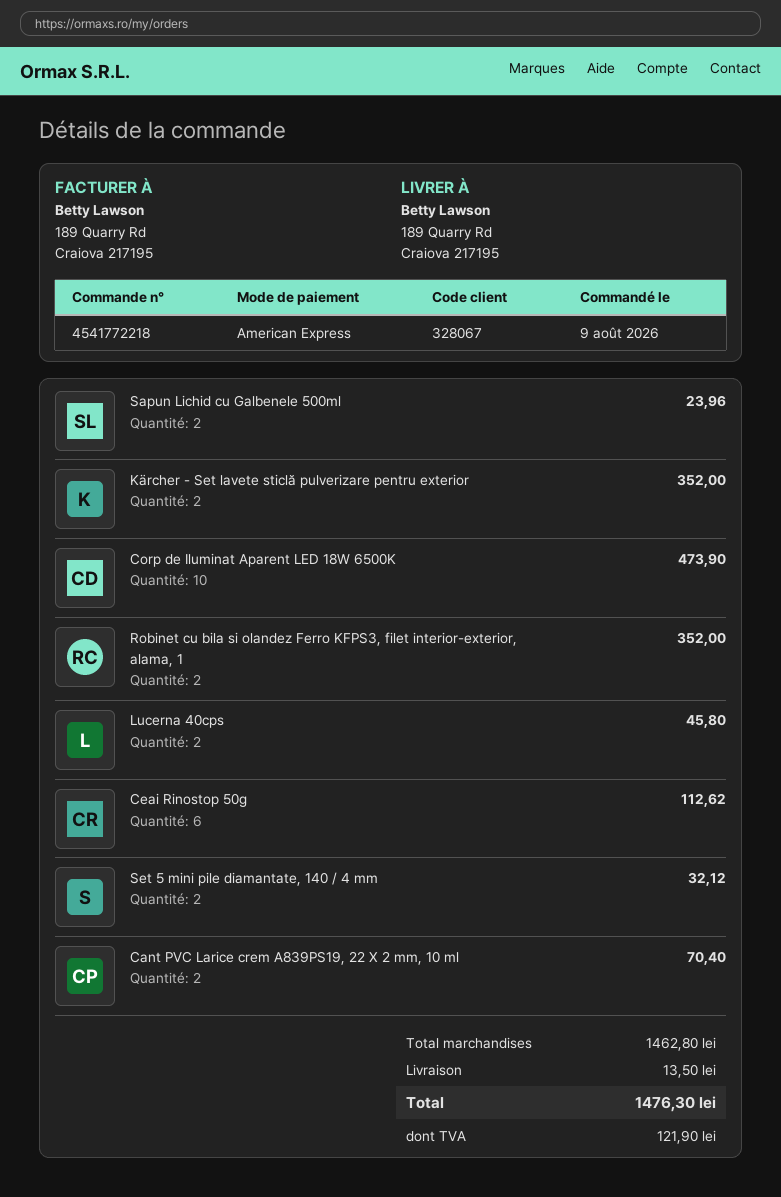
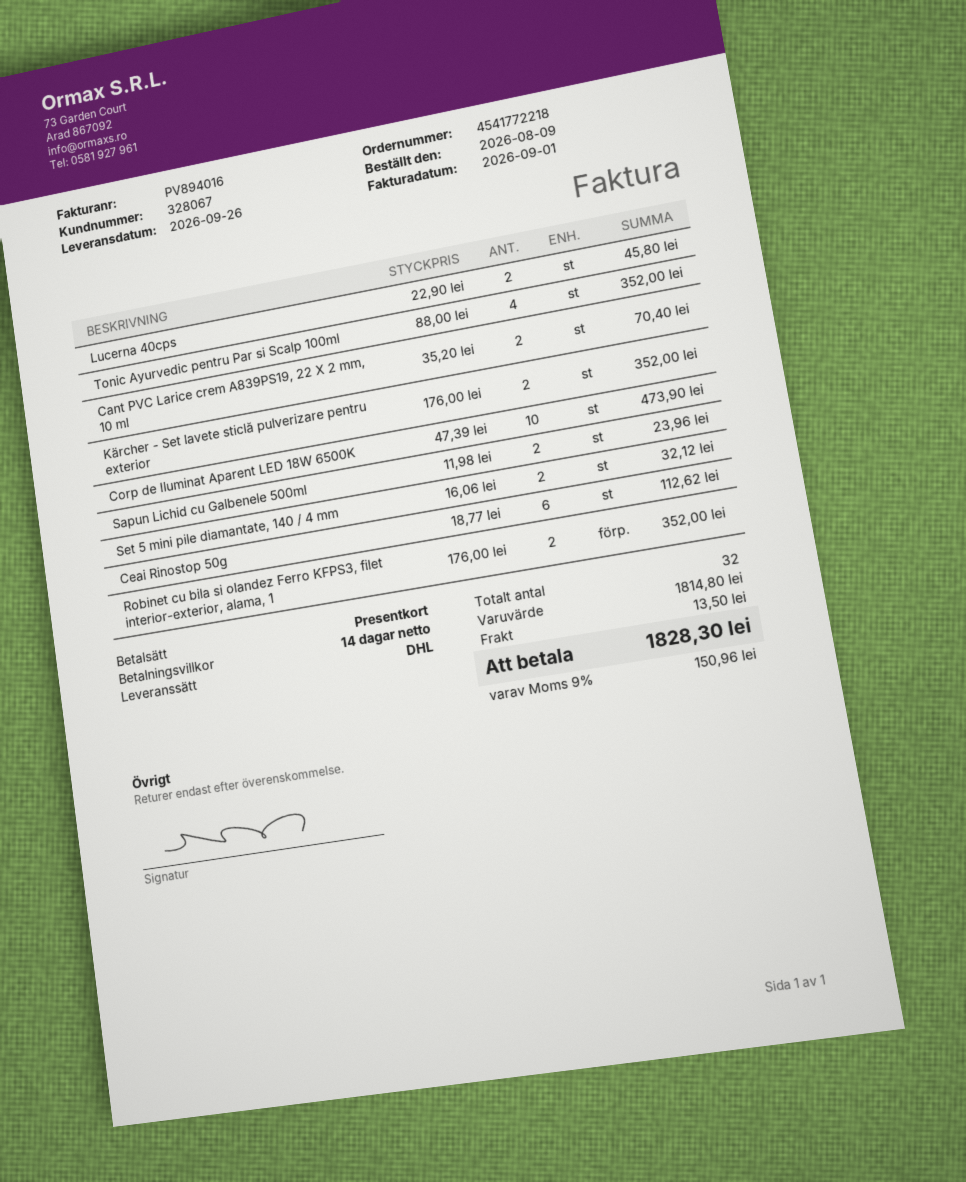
payment method: American Express -> gift card
Tonic Ayurvedic pentru Par si Scalp 100ml: none -> 4 for 352.00
subtotal: 1462.80 -> 1814.80
tax: 121.90 -> 150.96
total: 1476.30 -> 1828.30

